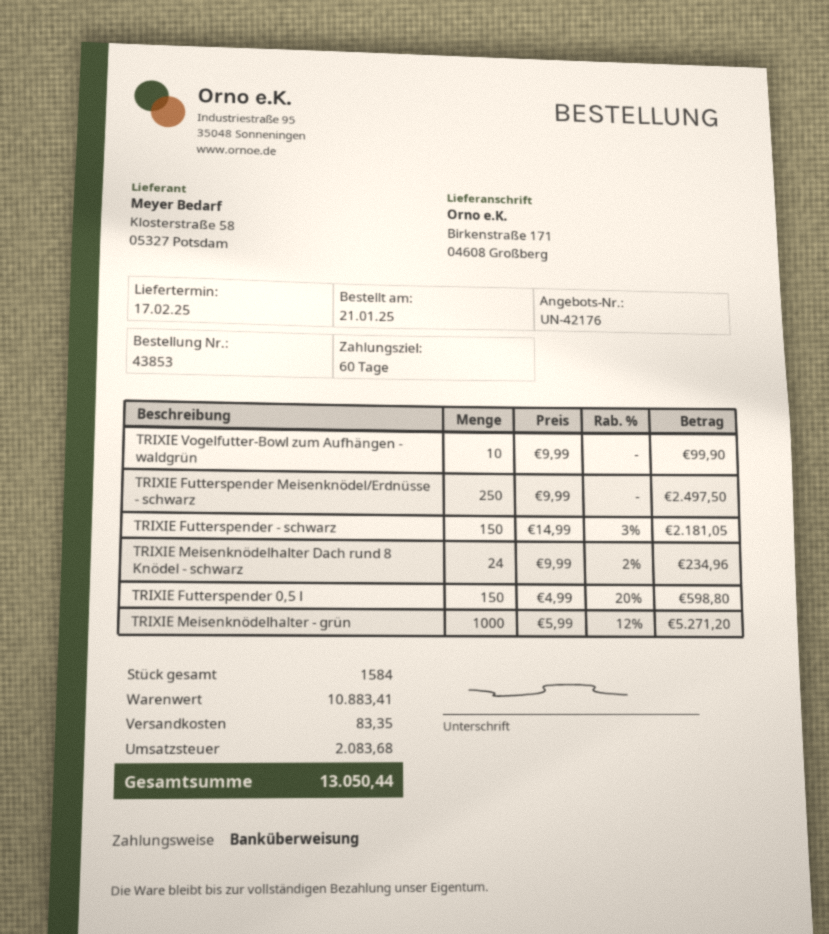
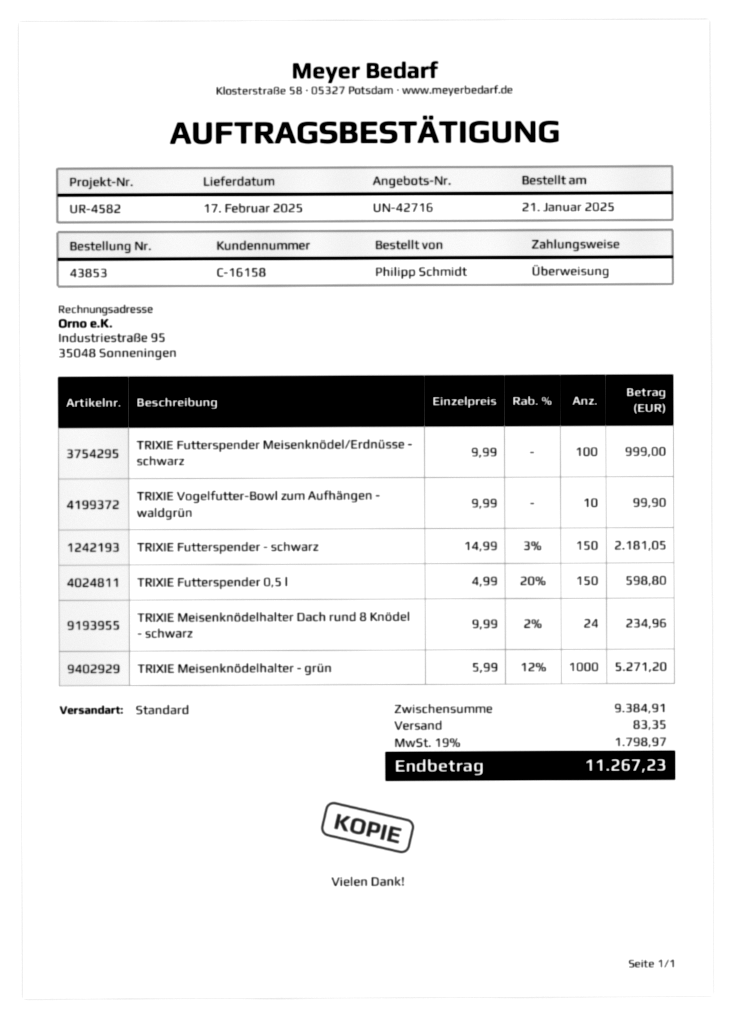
quote number: UN-42176 -> UN-42716
TRIXIE Futterspender Meisenknödel/Erdnüsse - schwarz: 250 x 9.99 = 2497.50 -> 100 x 9.99 = 999.00
subtotal: 10883.41 -> 9384.91
tax: 2083.68 -> 1798.97
total: 13050.44 -> 11267.23

